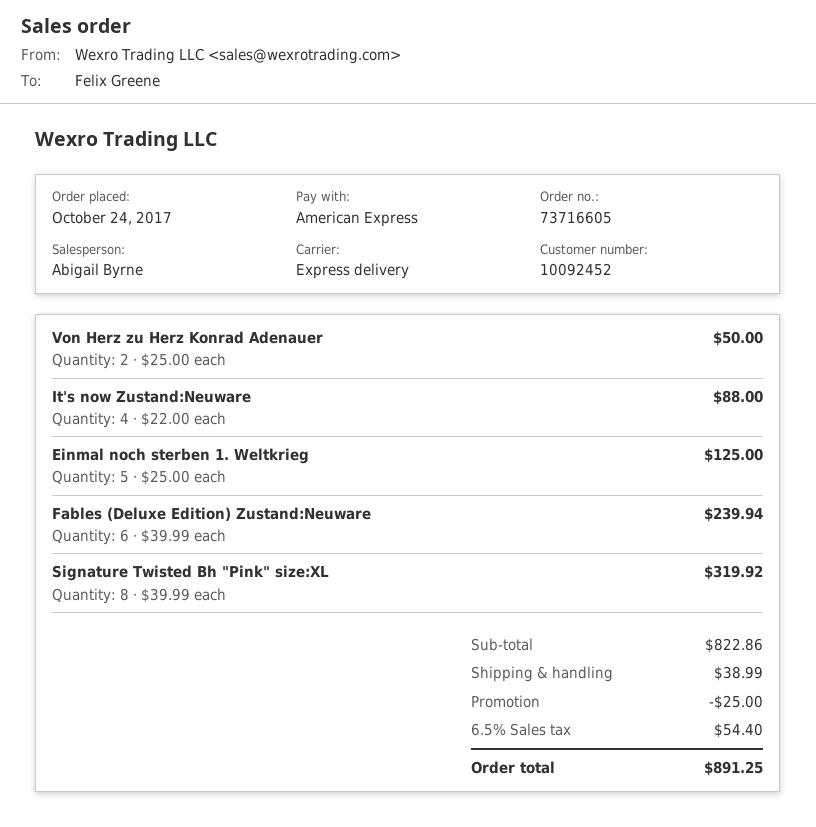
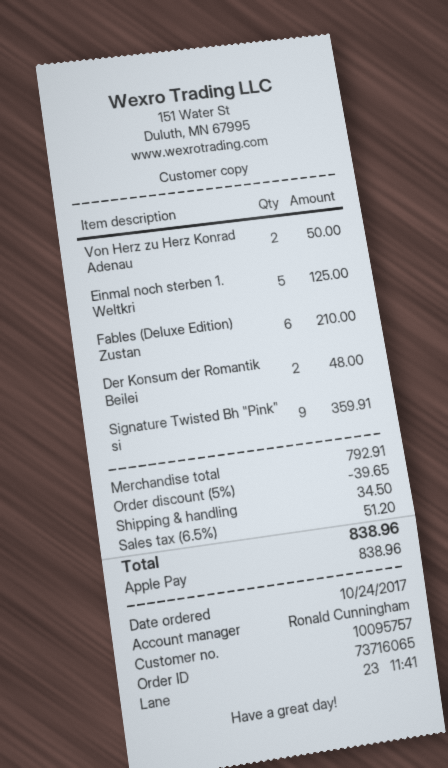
order number: 73716605 -> 73716065
customer number: 10092452 -> 10095757
sales rep: Abigail Byrne -> Ronald Cunningham
payment method: American Express -> Apple Pay
It's now Zustand:Neuware: 4 for 88.00 -> none
Fables (Deluxe Edition) Zustand:Neuware: 6 for 239.94 -> 6 for 210.00
Signature Twisted Bh "Pink" size:XL: 8 for 319.92 -> 9 for 359.91
Der Konsum der Romantik Beilei: none -> 2 for 48.00
subtotal: 822.86 -> 792.91
discount: 25.00 -> 39.65
shipping: 38.99 -> 34.50
tax: 6.5% = 54.40 -> 6.5% = 51.20
total: 891.25 -> 838.96

